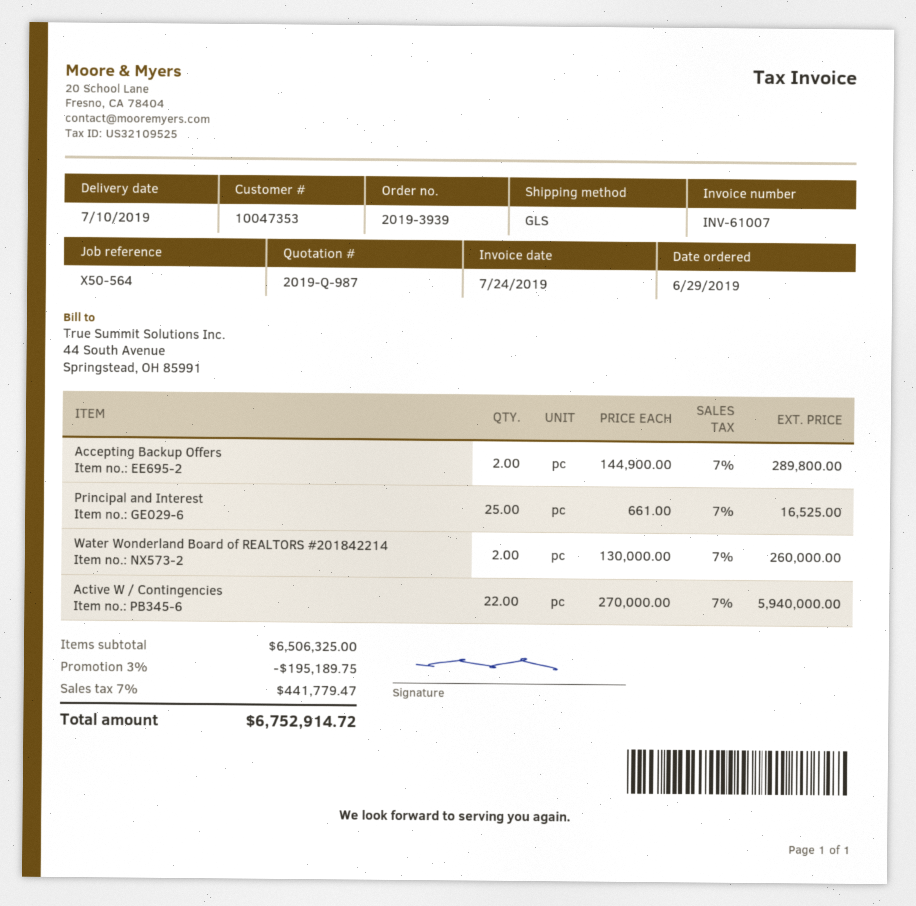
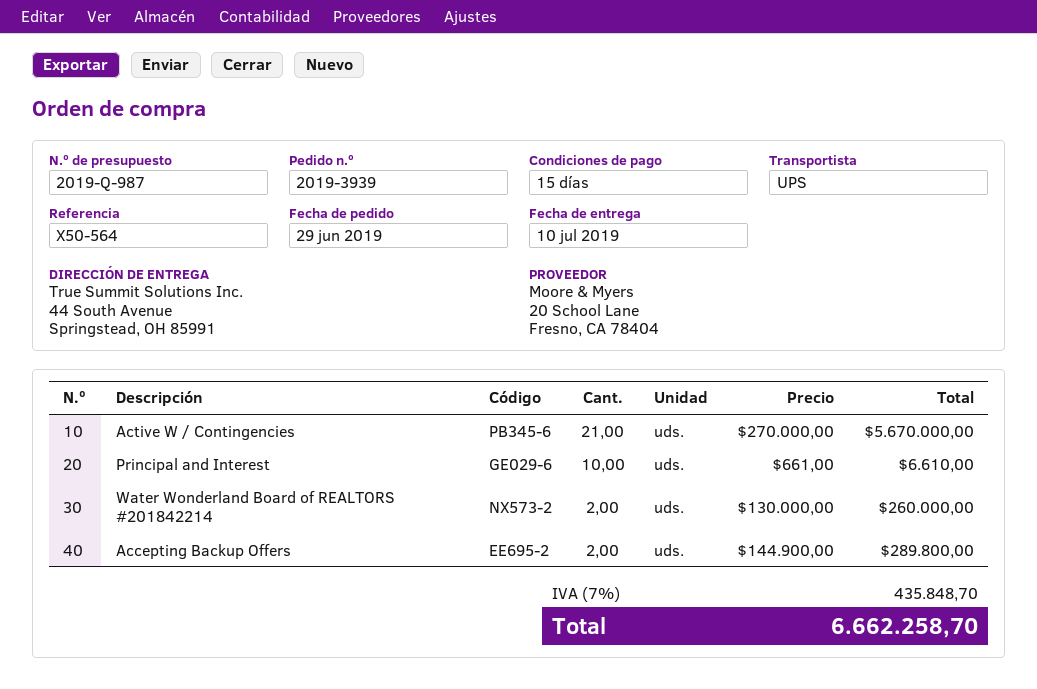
shipping method: GLS -> UPS
Principal and Interest: 25 x 661.00 = 16525.00 -> 10 x 661.00 = 6610.00
Active W / Contingencies: 22 x 270000.00 = 5940000.00 -> 21 x 270000.00 = 5670000.00
discount: 3% = 195189.75 -> none
tax: 7% = 441779.47 -> 7% = 435848.70
total: 6752914.72 -> 6662258.70

